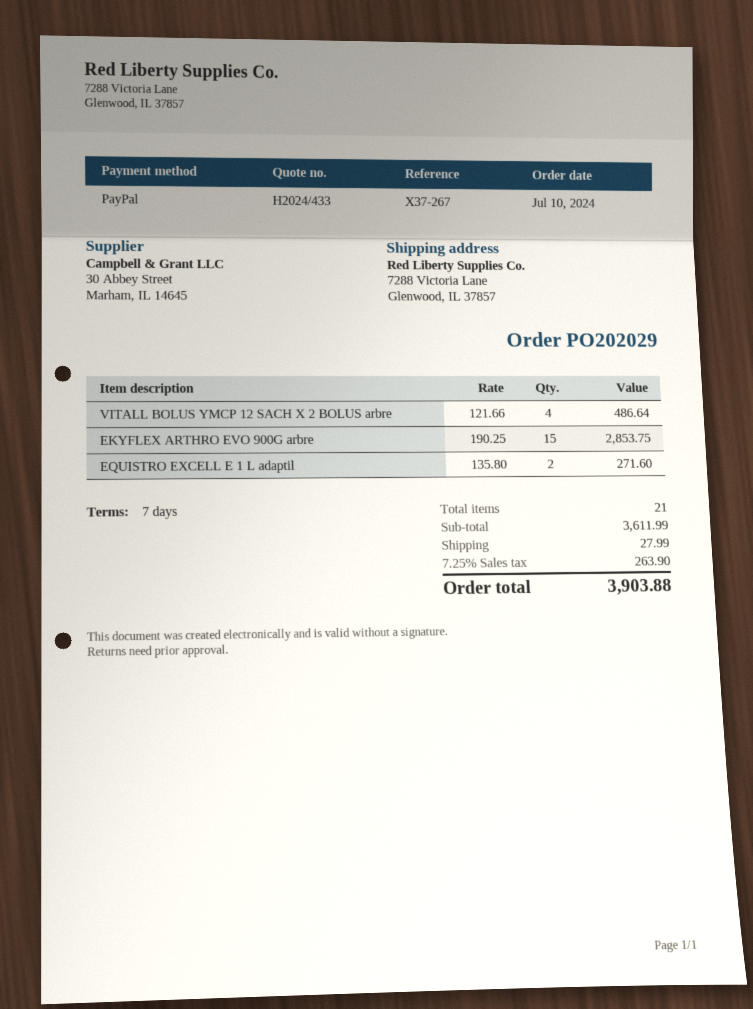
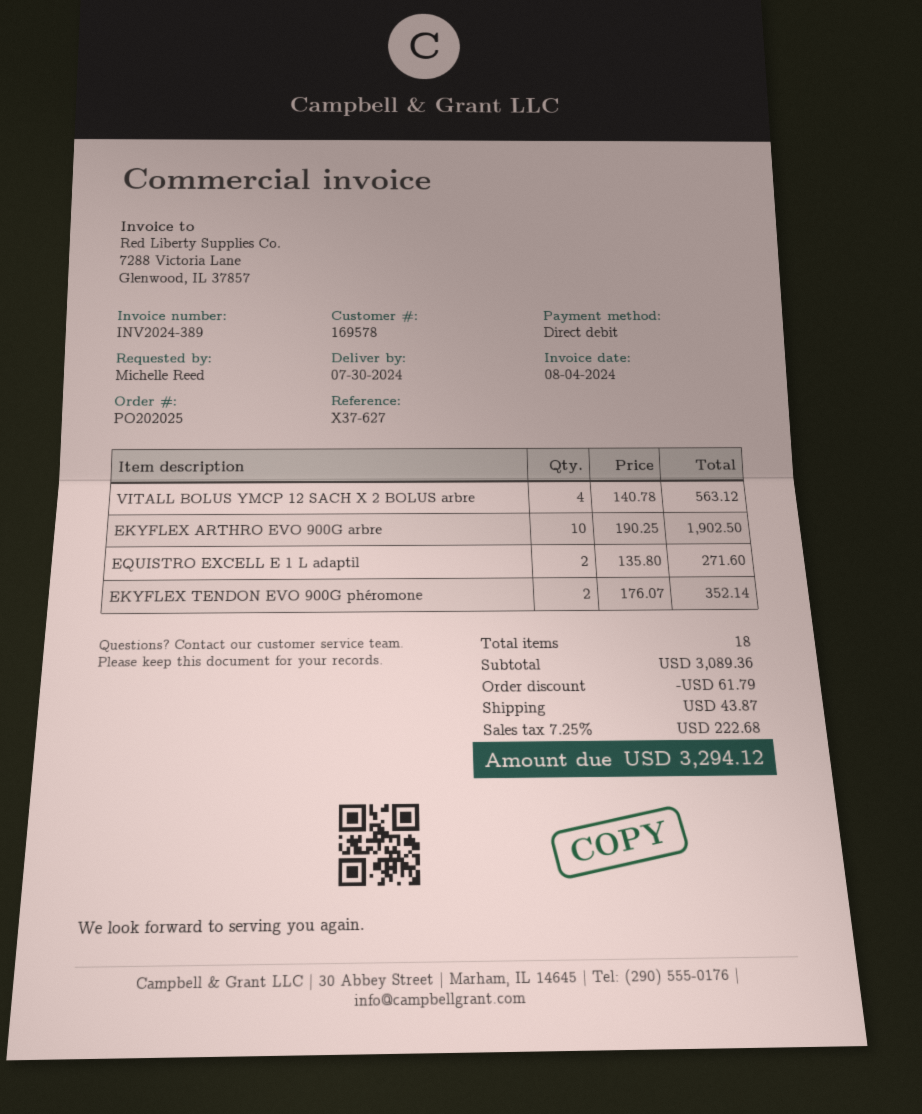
order number: PO202029 -> PO202025
reference: X37-267 -> X37-627
payment method: PayPal -> direct debit
VITALL BOLUS YMCP 12 SACH X 2 BOLUS arbre: 4 x 121.66 = 486.64 -> 4 x 140.78 = 563.12
EKYFLEX ARTHRO EVO 900G arbre: 15 x 190.25 = 2853.75 -> 10 x 190.25 = 1902.50
EKYFLEX TENDON EVO 900G phéromone: none -> 2 x 176.07 = 352.14
total quantity: 21 -> 18
subtotal: 3611.99 -> 3089.36
discount: none -> 61.79
shipping: 27.99 -> 43.87
tax: 7.25% = 263.90 -> 7.25% = 222.68
total: 3903.88 -> 3294.12

